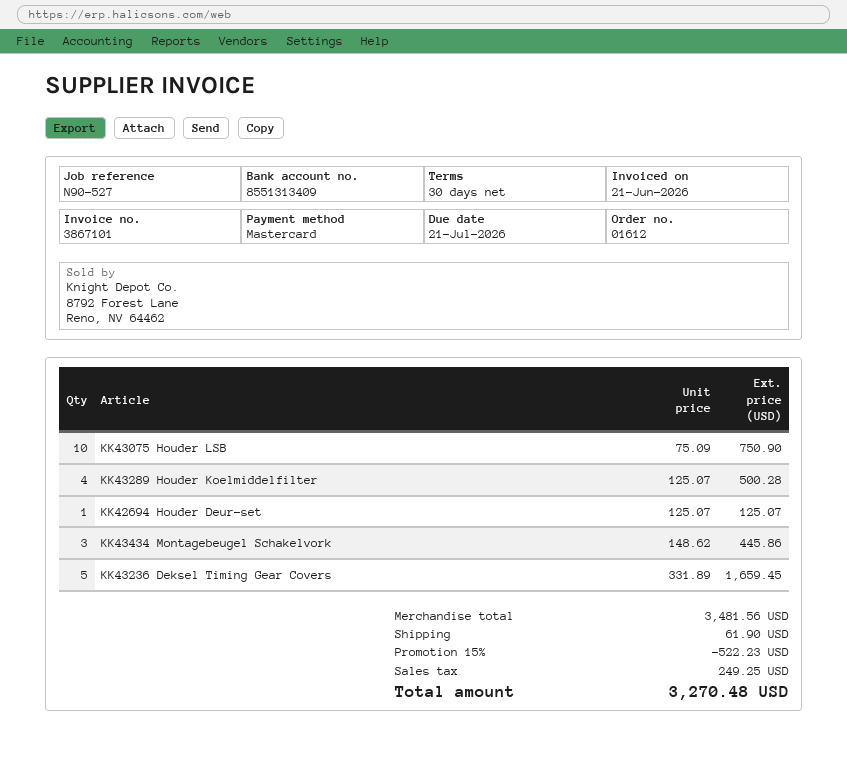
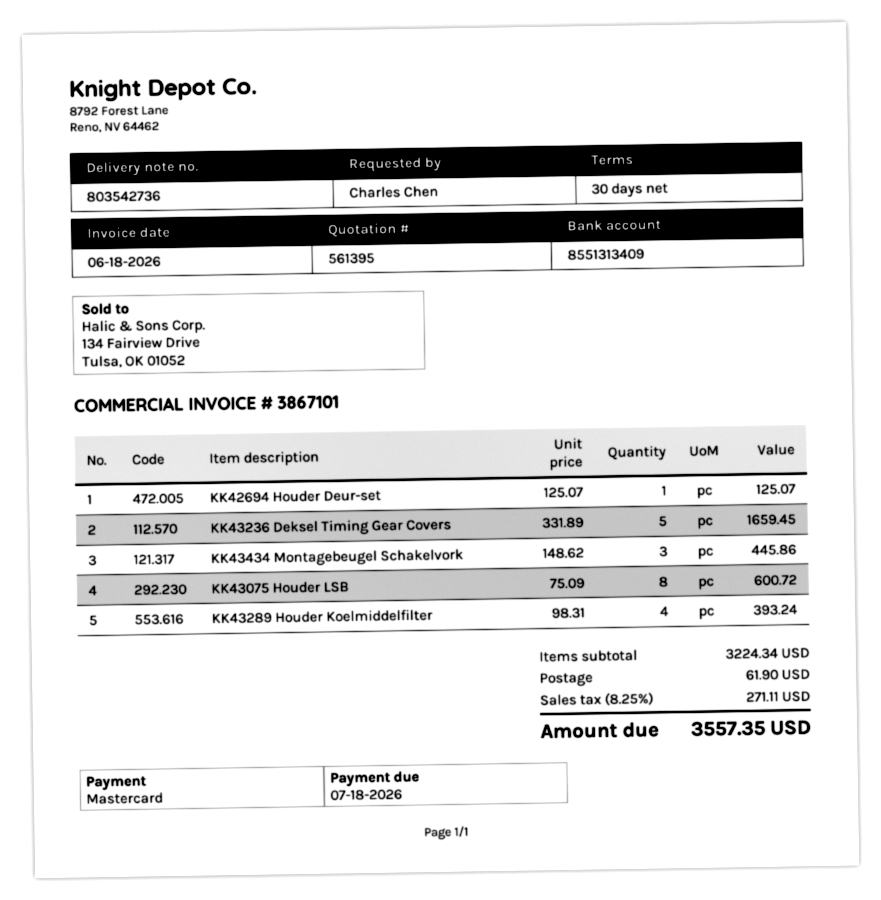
invoice date: 2026-06-21 -> 2026-06-18
due date: 2026-07-21 -> 2026-07-18
KK43075 Houder LSB: 10 x 75.09 = 750.90 -> 8 x 75.09 = 600.72
KK43289 Houder Koelmiddelfilter: 4 x 125.07 = 500.28 -> 4 x 98.31 = 393.24
subtotal: 3481.56 -> 3224.34
discount: 15% = 522.23 -> none
tax: 249.25 -> 271.11
total: 3270.48 -> 3557.35

